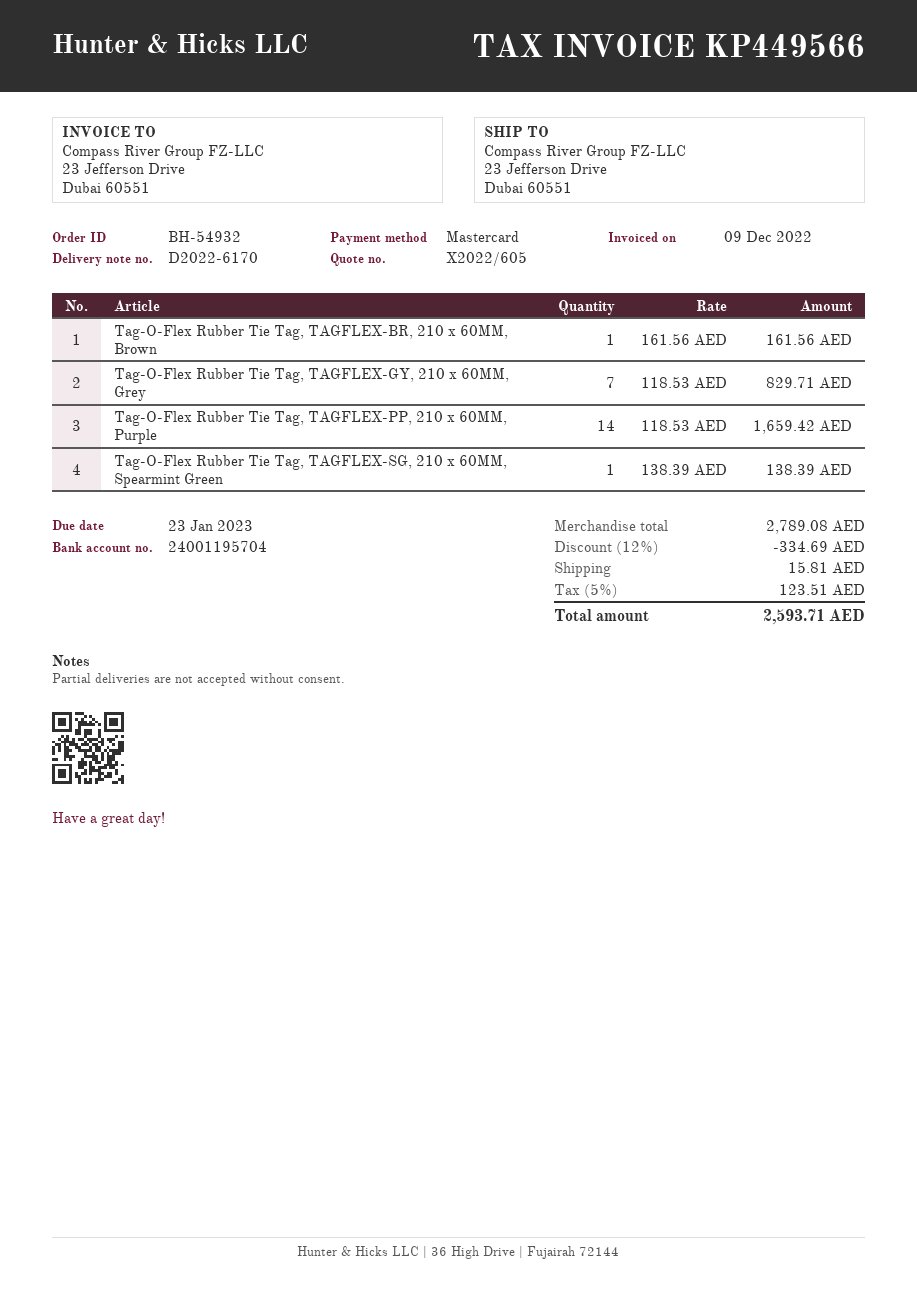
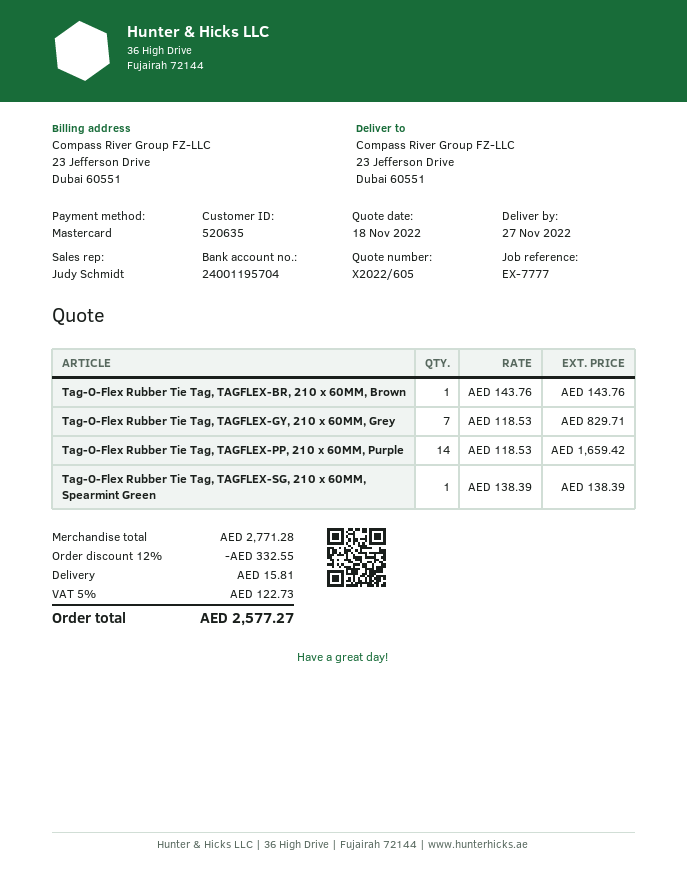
Tag-O-Flex Rubber Tie Tag, TAGFLEX-BR, 210 x 60MM, Brown: 1 x 161.56 = 161.56 -> 1 x 143.76 = 143.76
subtotal: 2789.08 -> 2771.28
discount: 12% = 334.69 -> 12% = 332.55
tax: 5% = 123.51 -> 5% = 122.73
total: 2593.71 -> 2577.27

